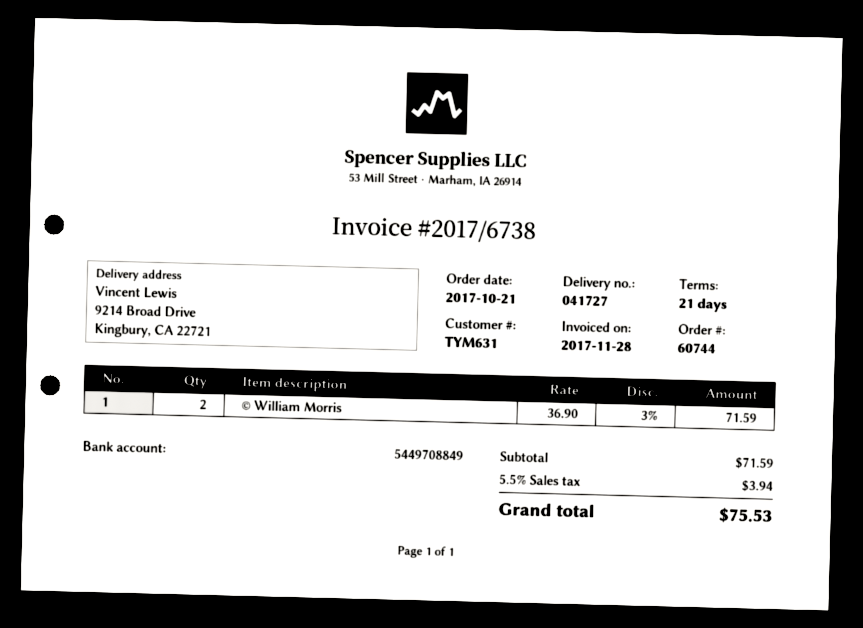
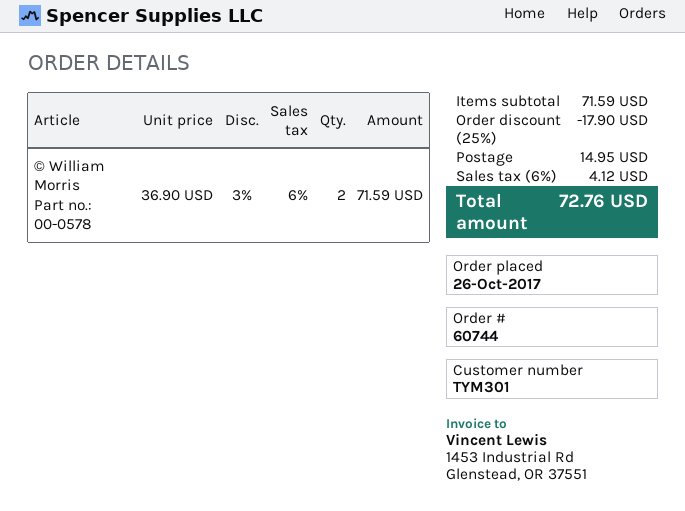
order date: 2017-10-21 -> 2017-10-26
customer number: TYM631 -> TYM301
discount: none -> 25% = 17.90
shipping: none -> 14.95
tax: 5.5% = 3.94 -> 6% = 4.12
total: 75.53 -> 72.76

